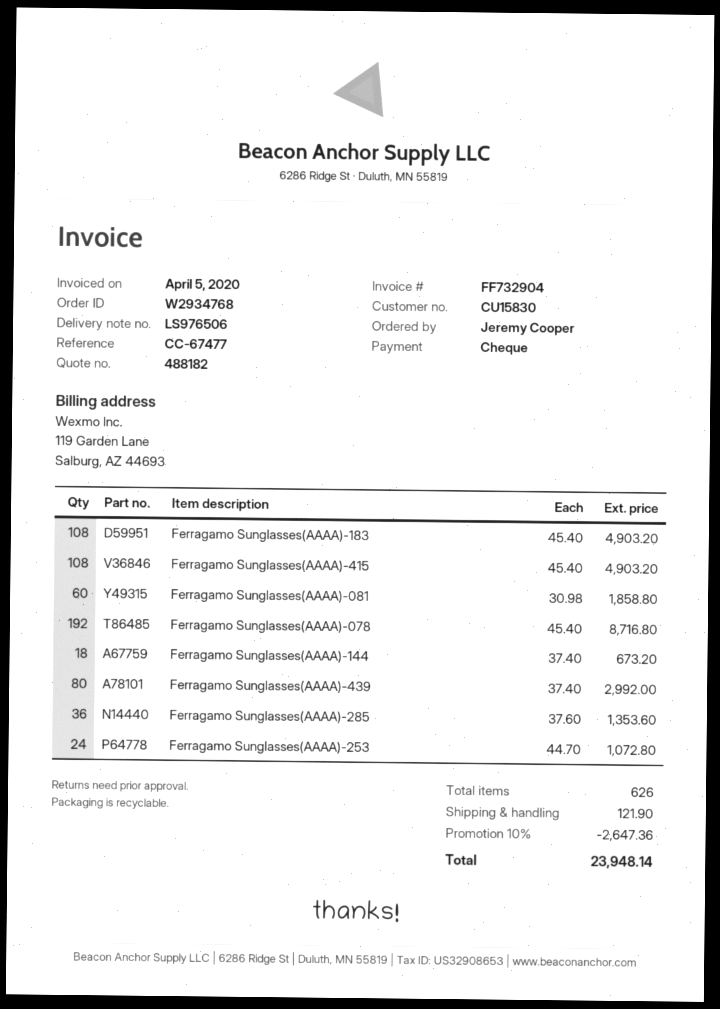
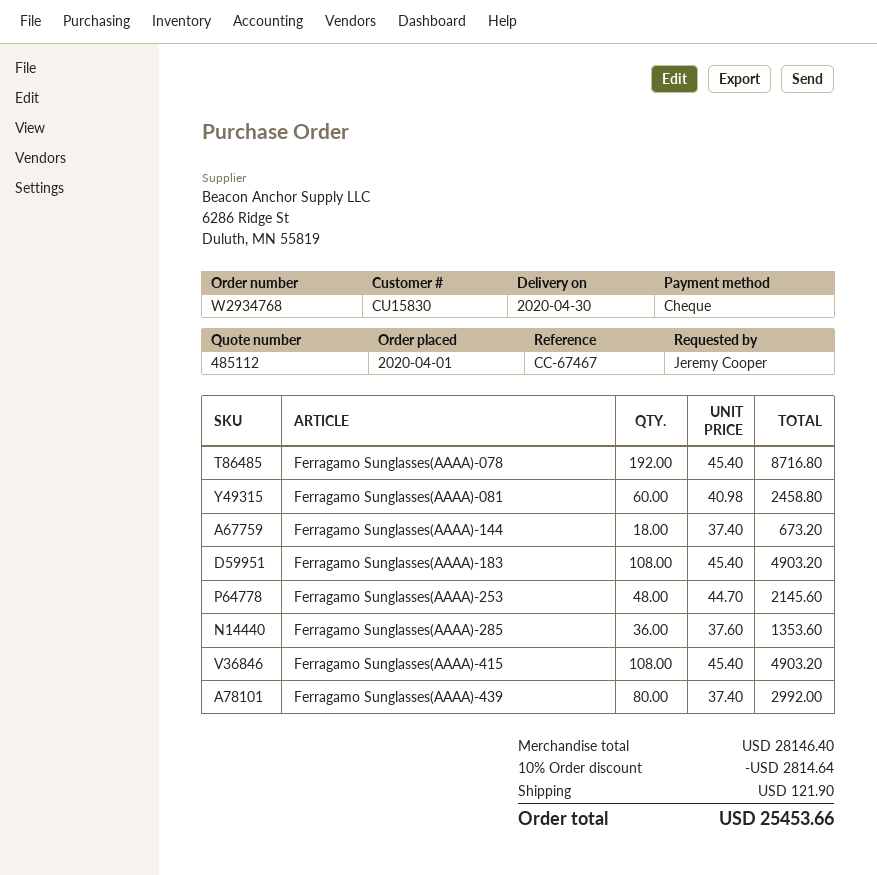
quote number: 488182 -> 485112
reference: CC-67477 -> CC-67467
Ferragamo Sunglasses(AAAA)-081: 60 x 30.98 = 1858.80 -> 60 x 40.98 = 2458.80
Ferragamo Sunglasses(AAAA)-253: 24 x 44.70 = 1072.80 -> 48 x 44.70 = 2145.60
discount: 10% = 2647.36 -> 10% = 2814.64
total: 23948.14 -> 25453.66

